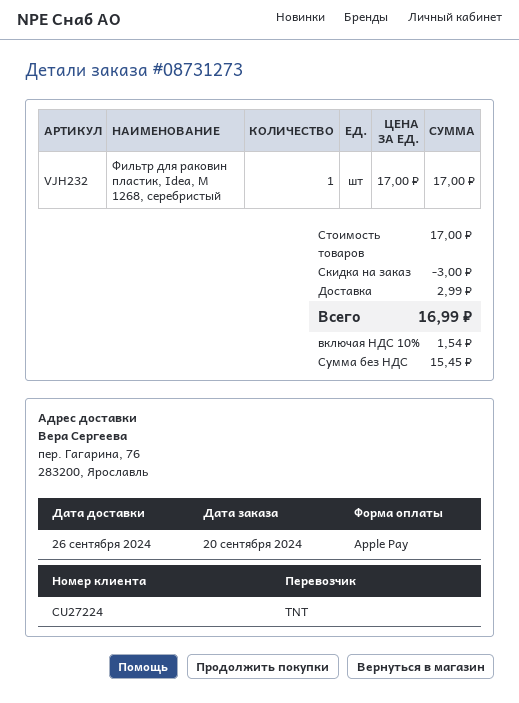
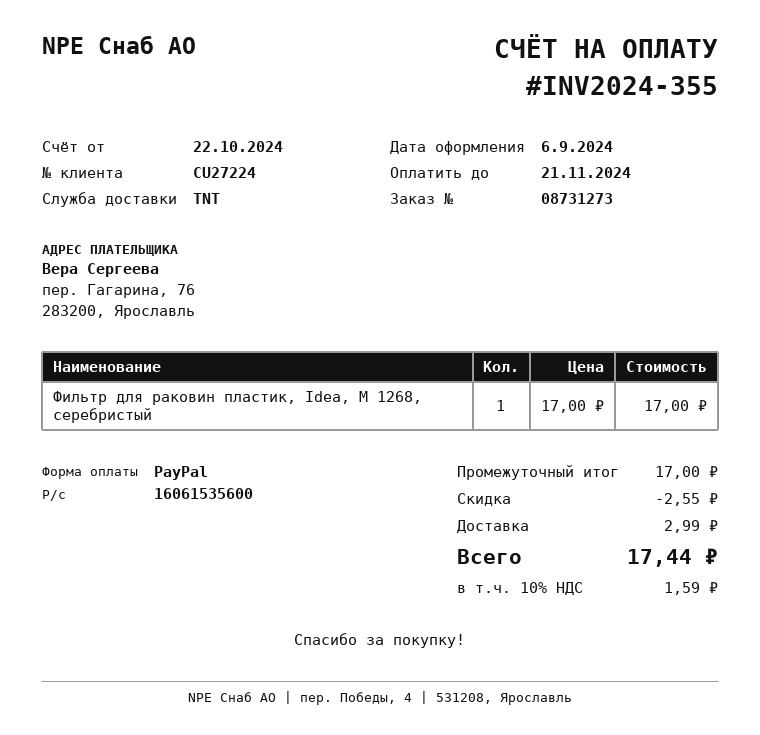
order date: 2024-09-20 -> 2024-09-06
payment method: Apple Pay -> PayPal
discount: 3.00 -> 2.55
tax: 10% = 1.54 -> 10% = 1.59
total: 16.99 -> 17.44

